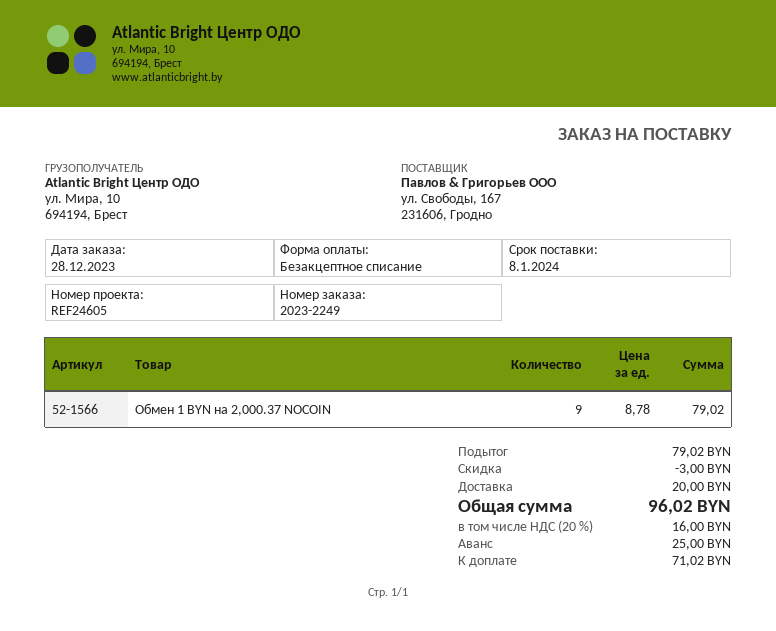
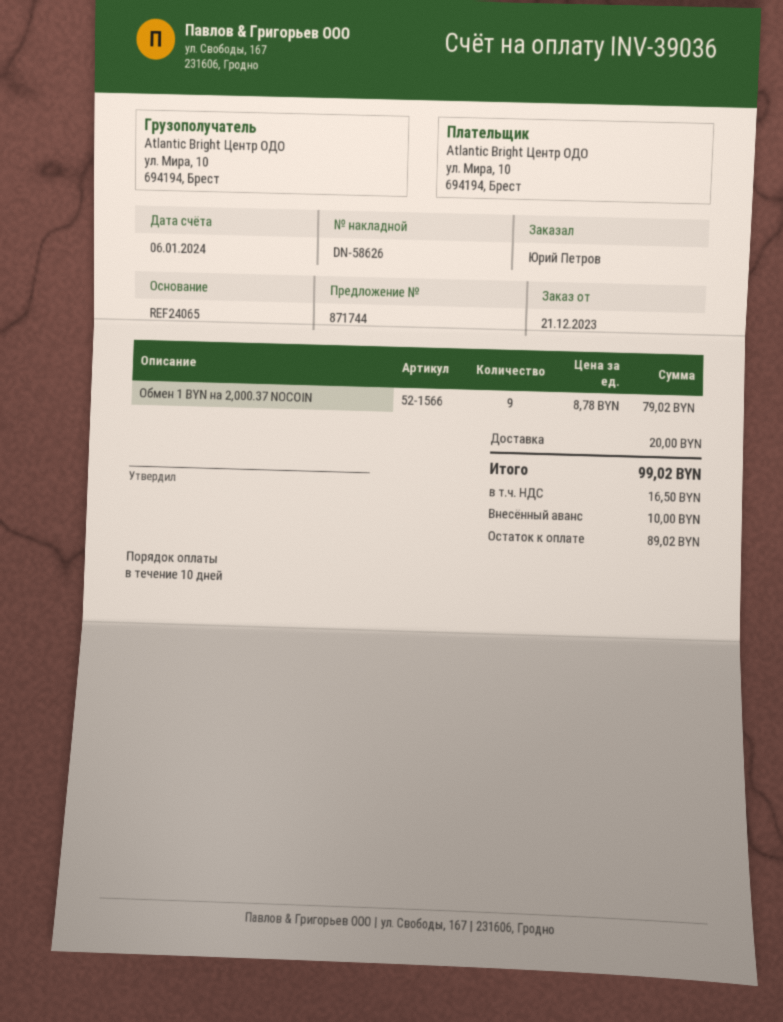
order date: 2023-12-28 -> 2023-12-21
reference: REF24605 -> REF24065
discount: 3.00 -> none
tax: 16.00 -> 16.50
total: 96.02 -> 99.02
deposit: 25.00 -> 10.00
balance: 71.02 -> 89.02

